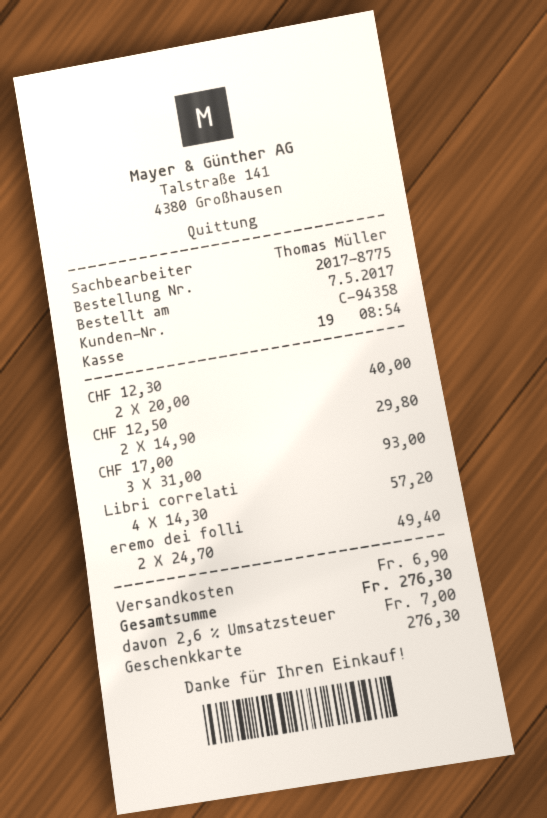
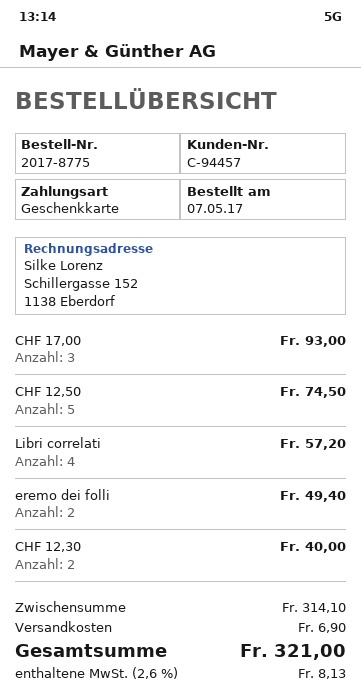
customer number: C-94358 -> C-94457
CHF 12,50: 2 for 29.80 -> 5 for 74.50
tax: 2.6% = 7.00 -> 2.6% = 8.13
total: 276.30 -> 321.00

